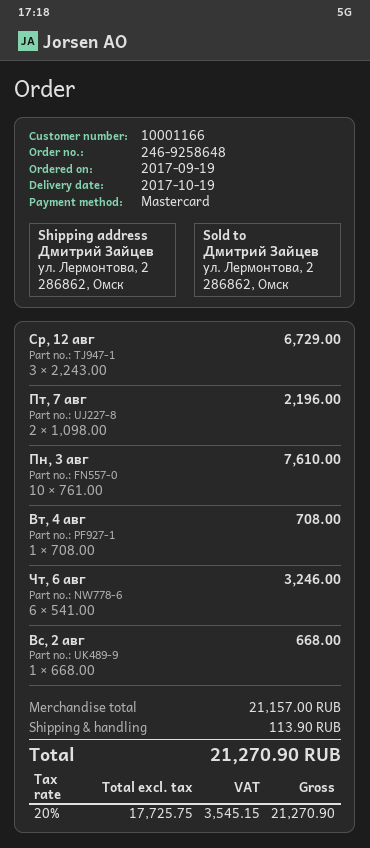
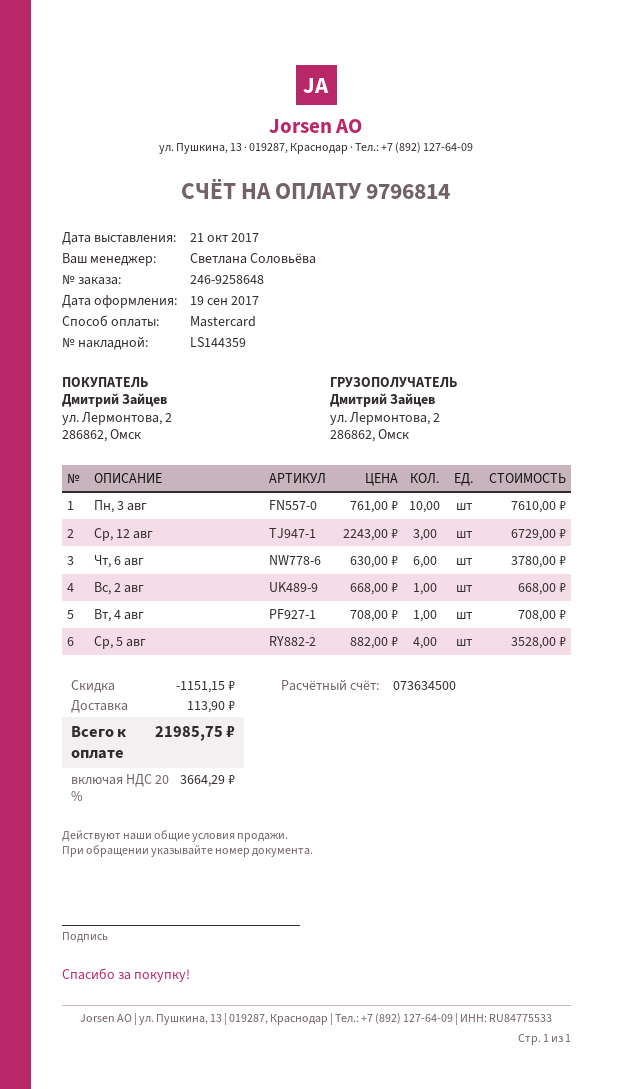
Пт, 7 авг: 2 x 1098.00 = 2196.00 -> none
Чт, 6 авг: 6 x 541.00 = 3246.00 -> 6 x 630.00 = 3780.00
Ср, 5 авг: none -> 4 x 882.00 = 3528.00
discount: none -> 1151.15
tax: 20% = 3545.15 -> 20% = 3664.29
total: 21270.90 -> 21985.75

